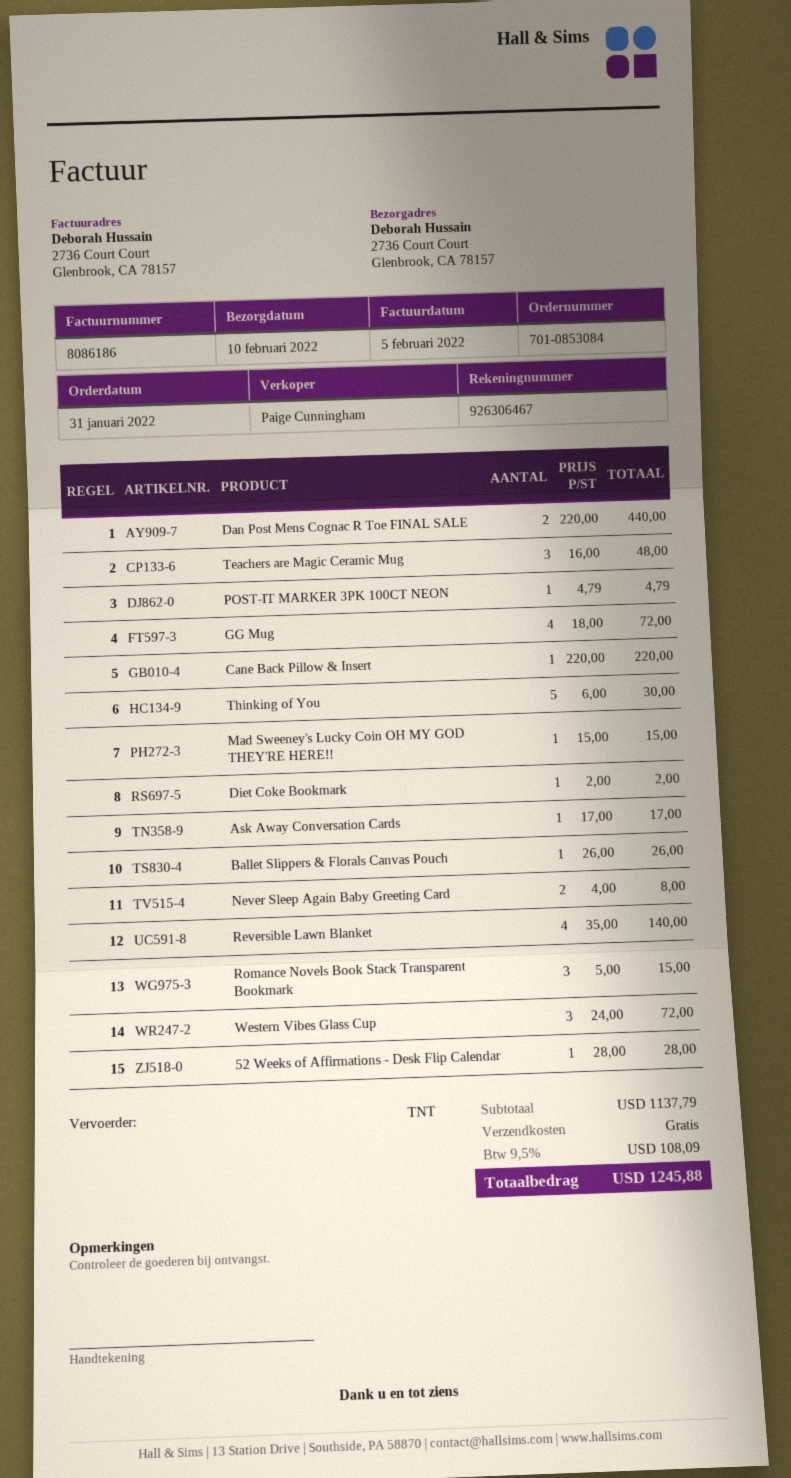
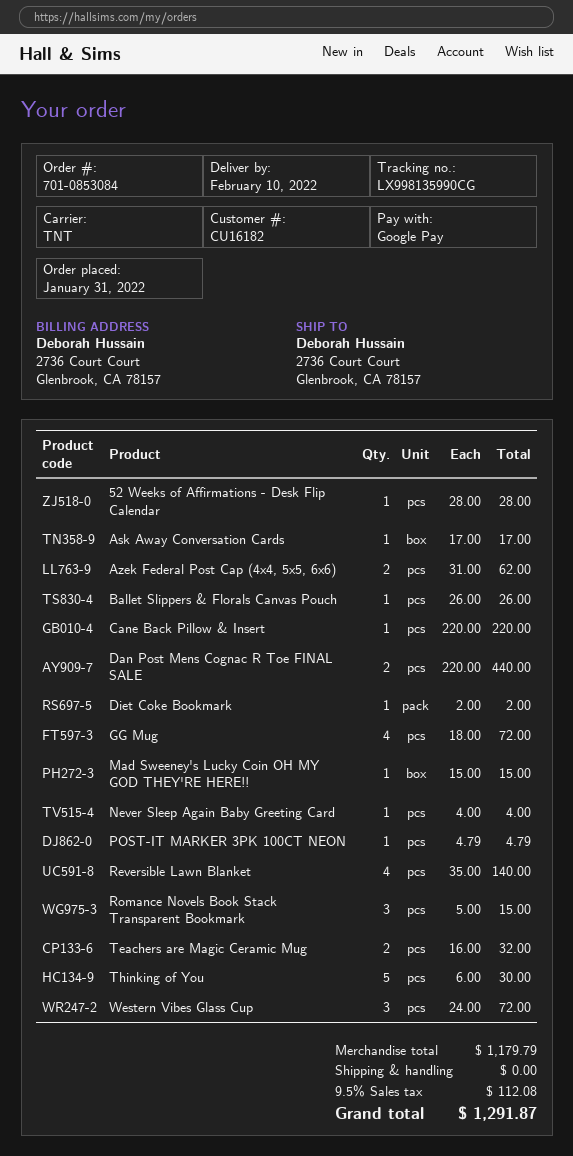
Teachers are Magic Ceramic Mug: 3 x 16.00 = 48.00 -> 2 x 16.00 = 32.00
Never Sleep Again Baby Greeting Card: 2 x 4.00 = 8.00 -> 1 x 4.00 = 4.00
Azek Federal Post Cap (4x4, 5x5, 6x6): none -> 2 x 31.00 = 62.00
subtotal: 1137.79 -> 1179.79
tax: 9.5% = 108.09 -> 9.5% = 112.08
total: 1245.88 -> 1291.87

